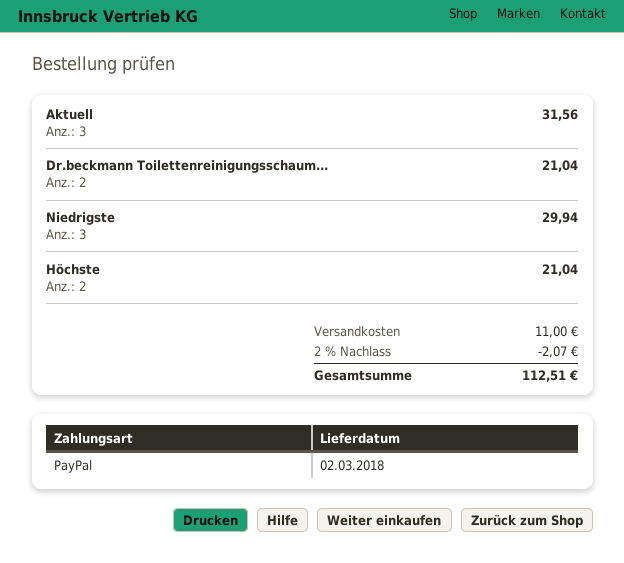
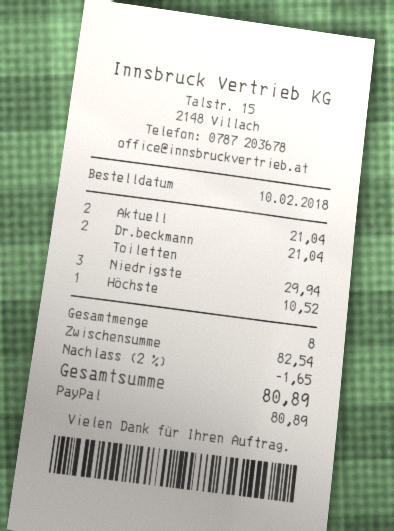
Aktuell: 3 for 31.56 -> 2 for 21.04
Höchste: 2 for 21.04 -> 1 for 10.52
discount: 2% = 2.07 -> 2% = 1.65
shipping: 11.00 -> none
total: 112.51 -> 80.89

